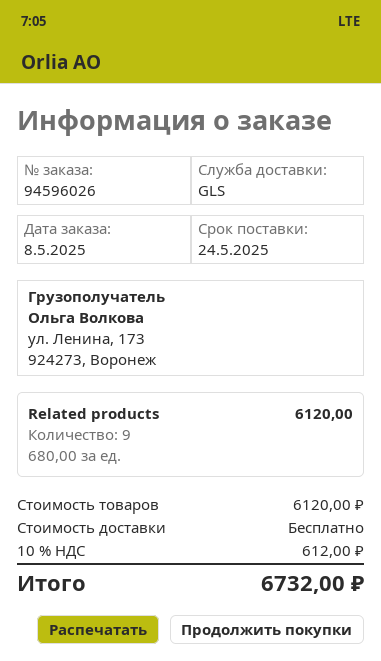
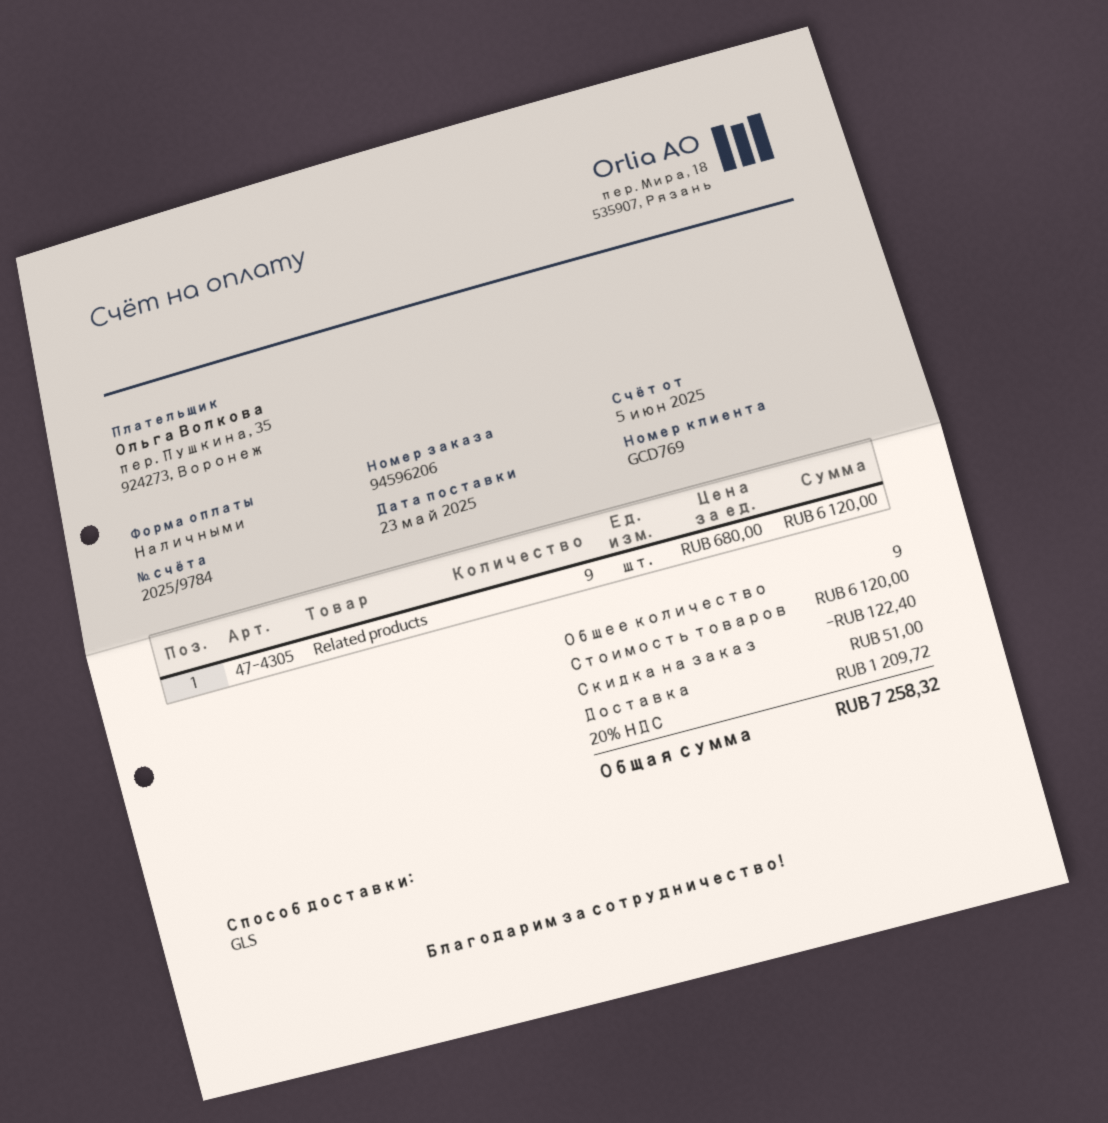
order number: 94596026 -> 94596206
delivery date: 2025-05-24 -> 2025-05-23
discount: none -> 122.40
shipping: 0.00 -> 51.00
tax: 10% = 612.00 -> 20% = 1209.72
total: 6732.00 -> 7258.32

